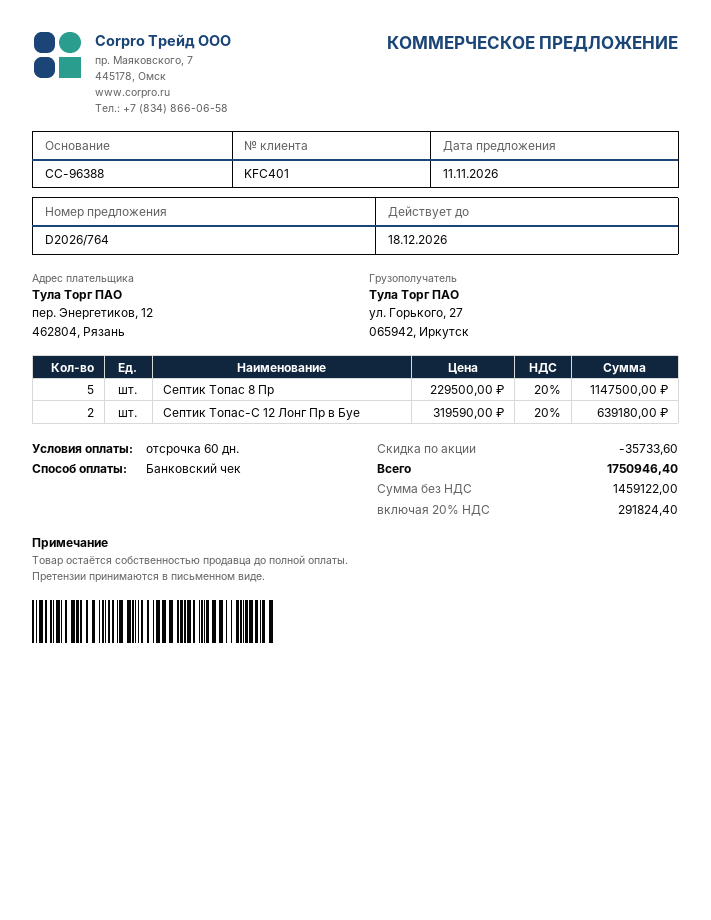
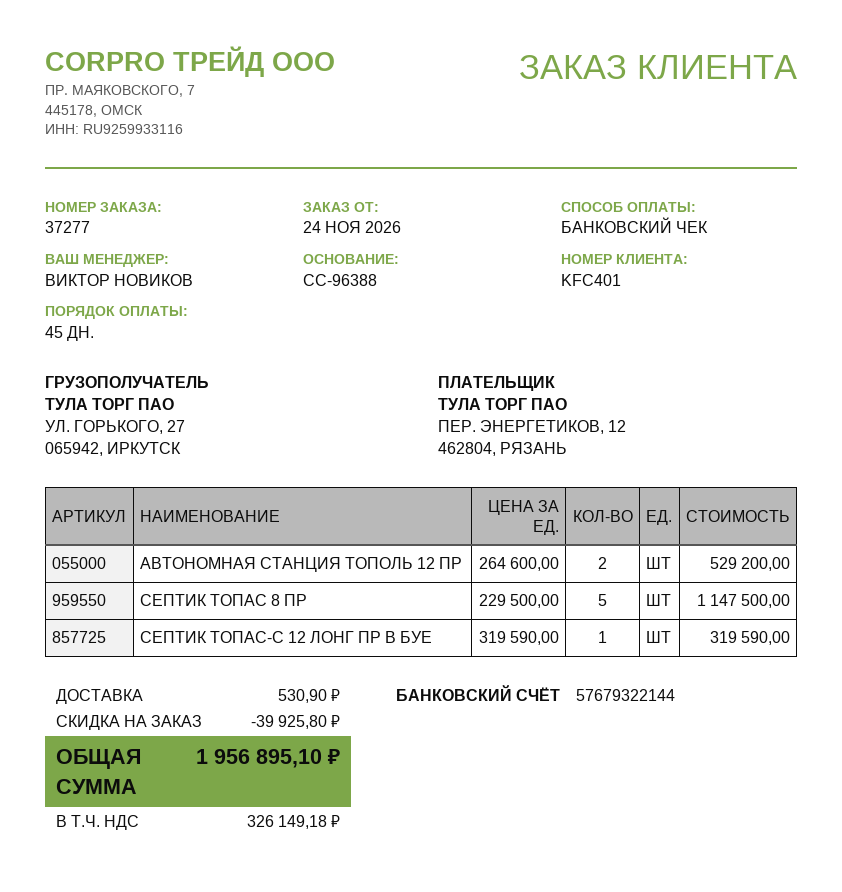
payment terms: 60 days -> 45 days
Септик Топас-С 12 Лонг Пр в Буе: 2 x 319590.00 = 639180.00 -> 1 x 319590.00 = 319590.00
АВТОНОМНАЯ СТАНЦИЯ ТОПОЛЬ 12 ПР: none -> 2 x 264600.00 = 529200.00
discount: 35733.60 -> 39925.80
shipping: none -> 530.90
tax: 291824.40 -> 326149.18
total: 1750946.40 -> 1956895.10

